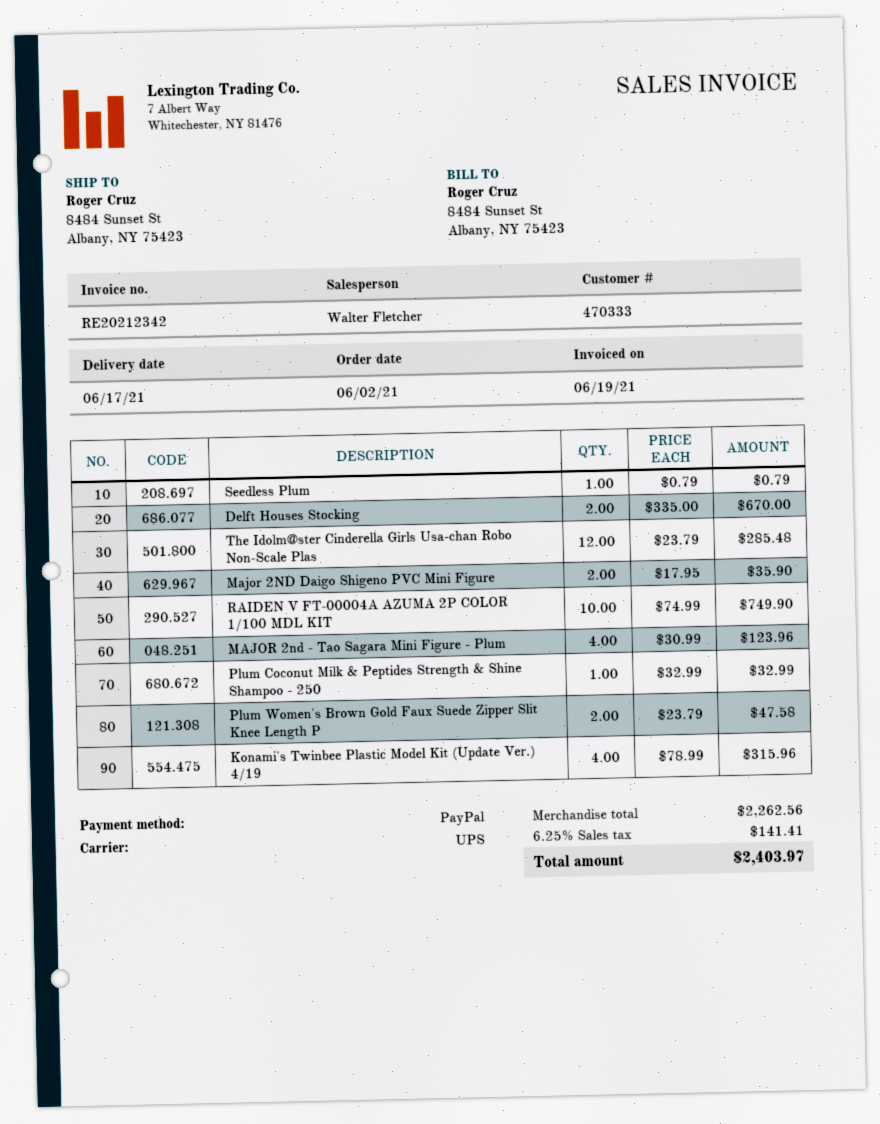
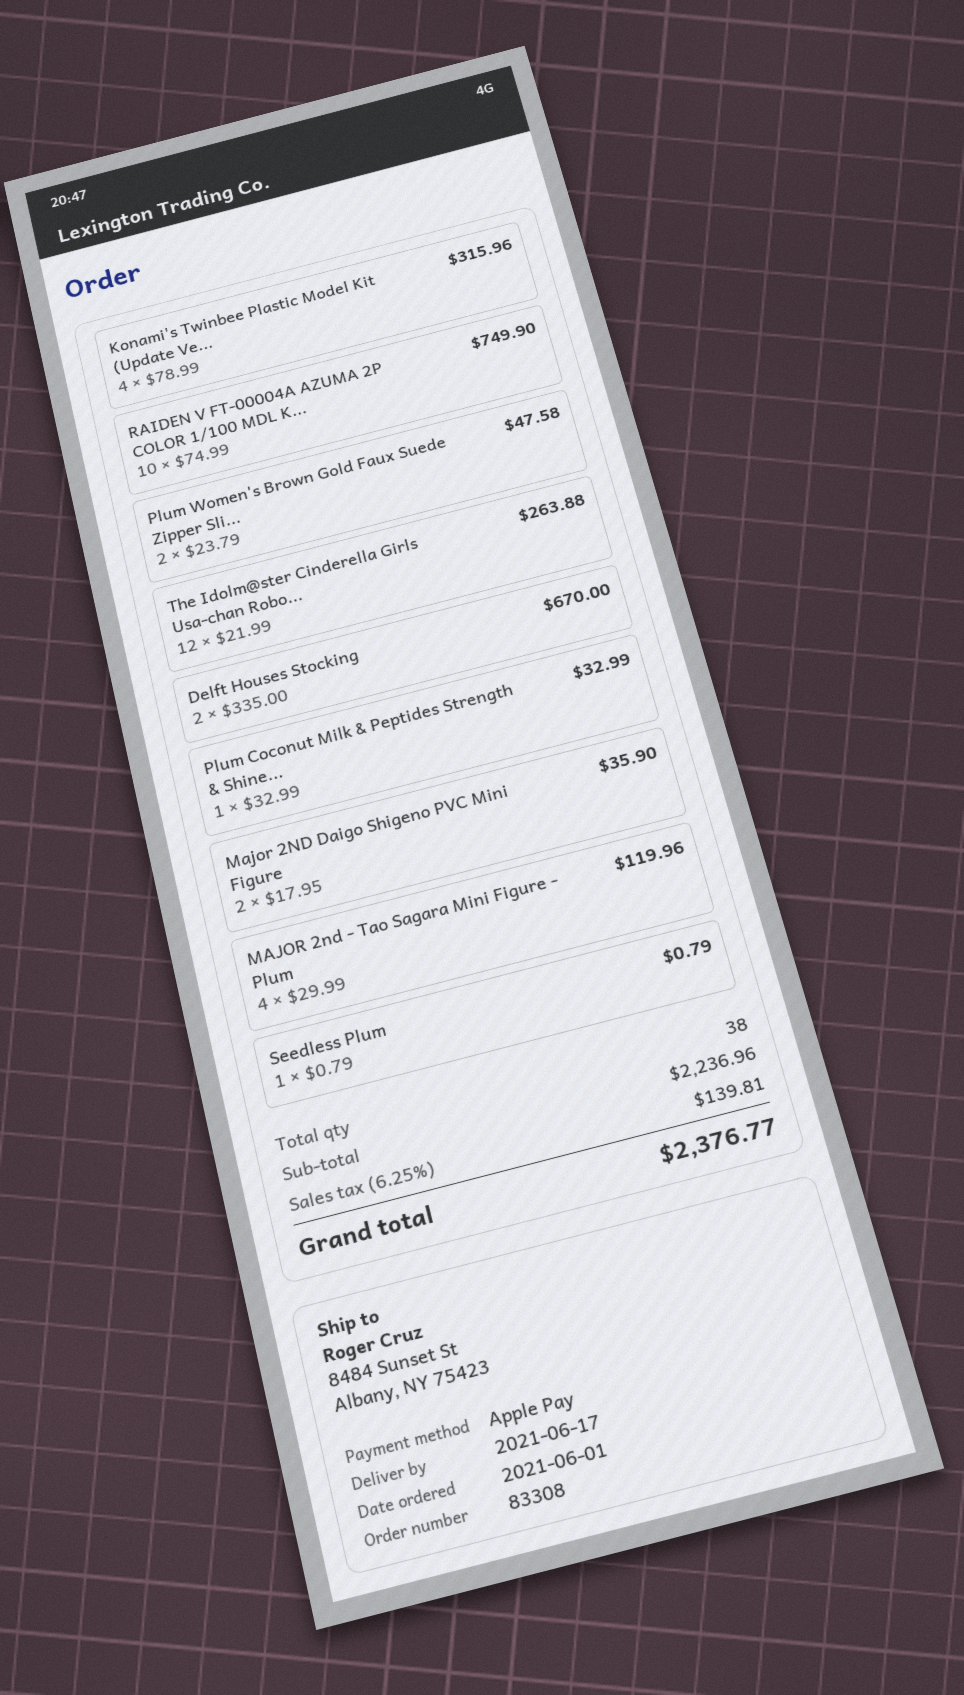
order date: 2021-06-02 -> 2021-06-01
payment method: PayPal -> Apple Pay
The Idolm@ster Cinderella Girls Usa-chan Robo Non-Scale Plas: 12 x 23.79 = 285.48 -> 12 x 21.99 = 263.88
MAJOR 2nd - Tao Sagara Mini Figure - Plum: 4 x 30.99 = 123.96 -> 4 x 29.99 = 119.96
subtotal: 2262.56 -> 2236.96
tax: 6.25% = 141.41 -> 6.25% = 139.81
total: 2403.97 -> 2376.77

